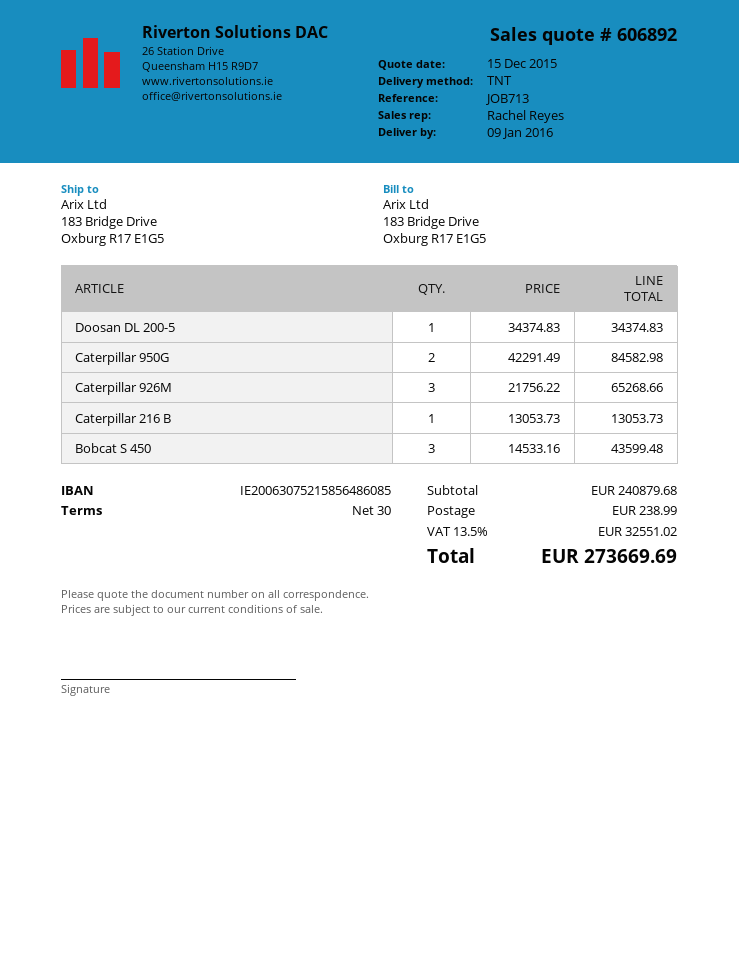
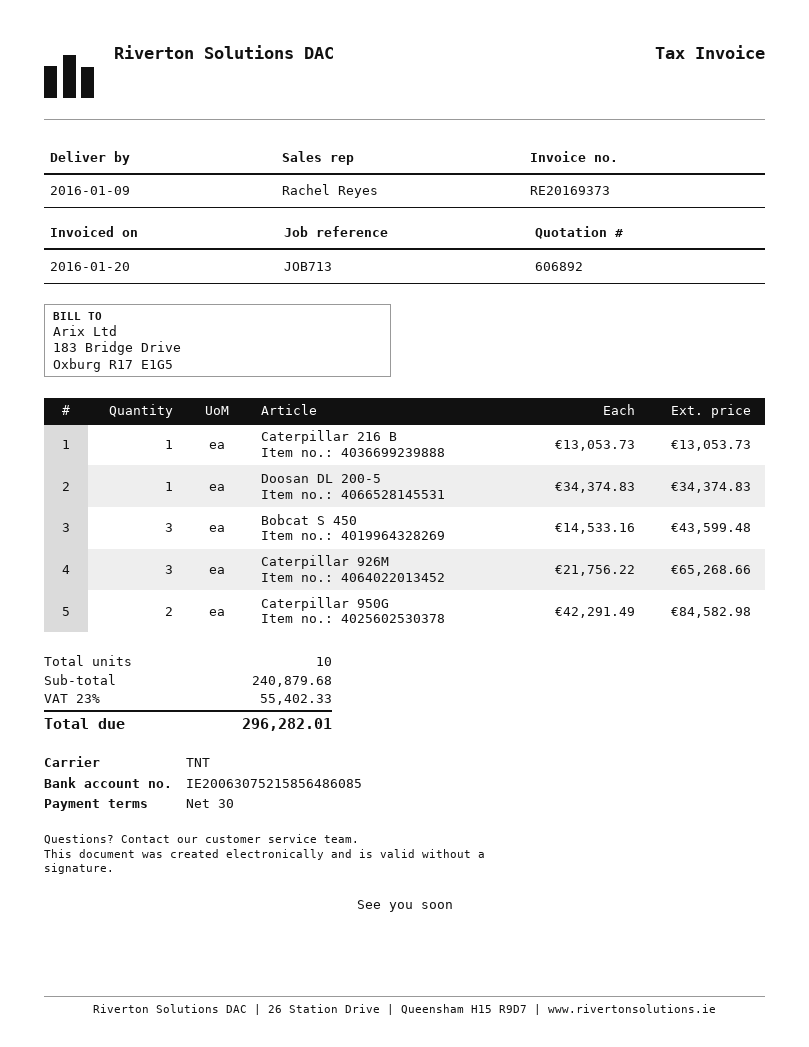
shipping: 238.99 -> none
tax: 13.5% = 32551.02 -> 23% = 55402.33
total: 273669.69 -> 296282.01

